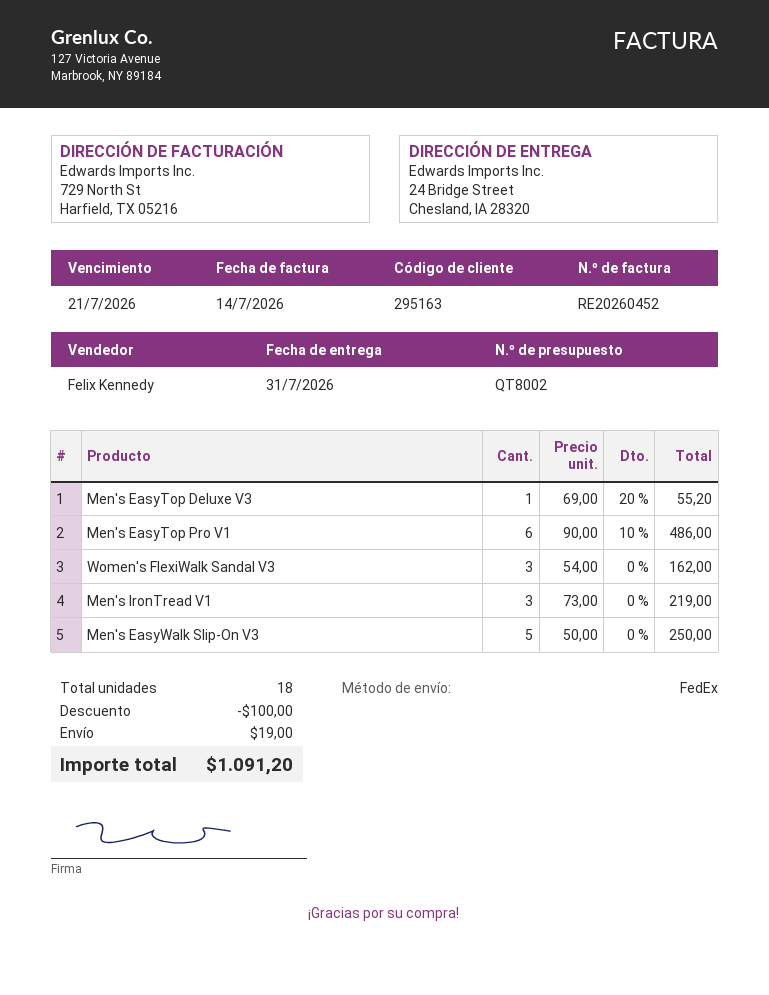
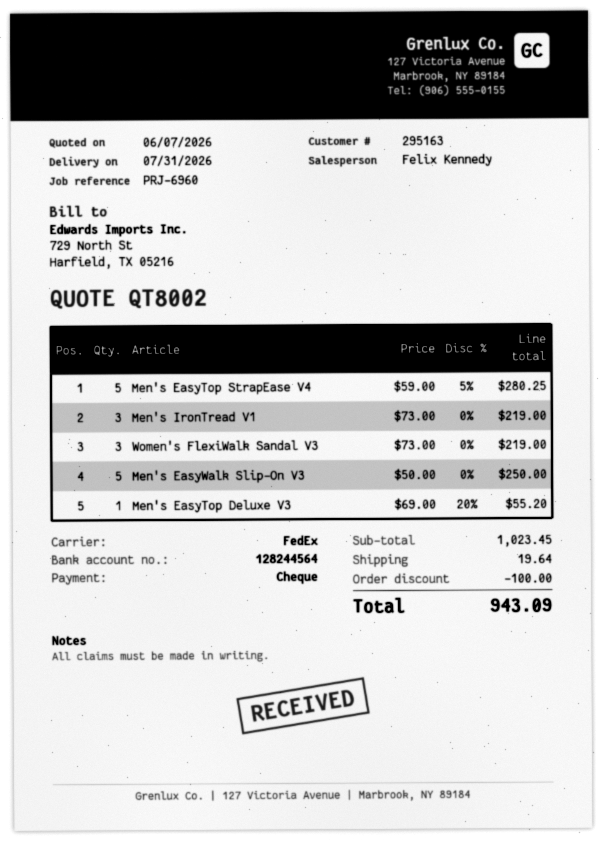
Men's EasyTop Pro V1: 6 x 90.00 - 10% = 486.00 -> none
Women's FlexiWalk Sandal V3: 3 x 54.00 = 162.00 -> 3 x 73.00 = 219.00
Men's EasyTop StrapEase V4: none -> 5 x 59.00 - 5% = 280.25
shipping: 19.00 -> 19.64
total: 1091.20 -> 943.09

